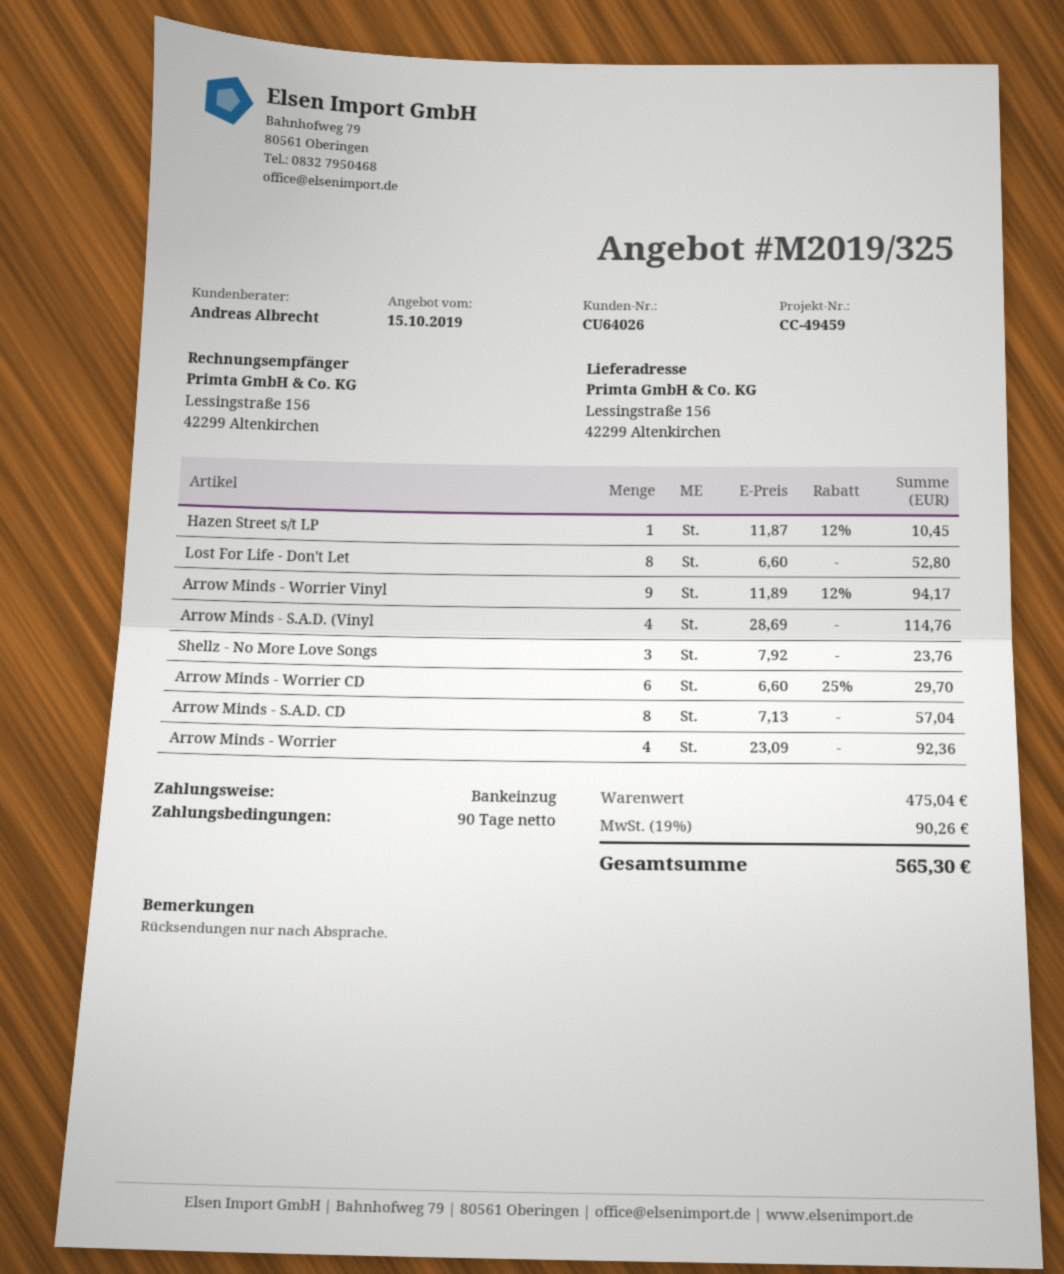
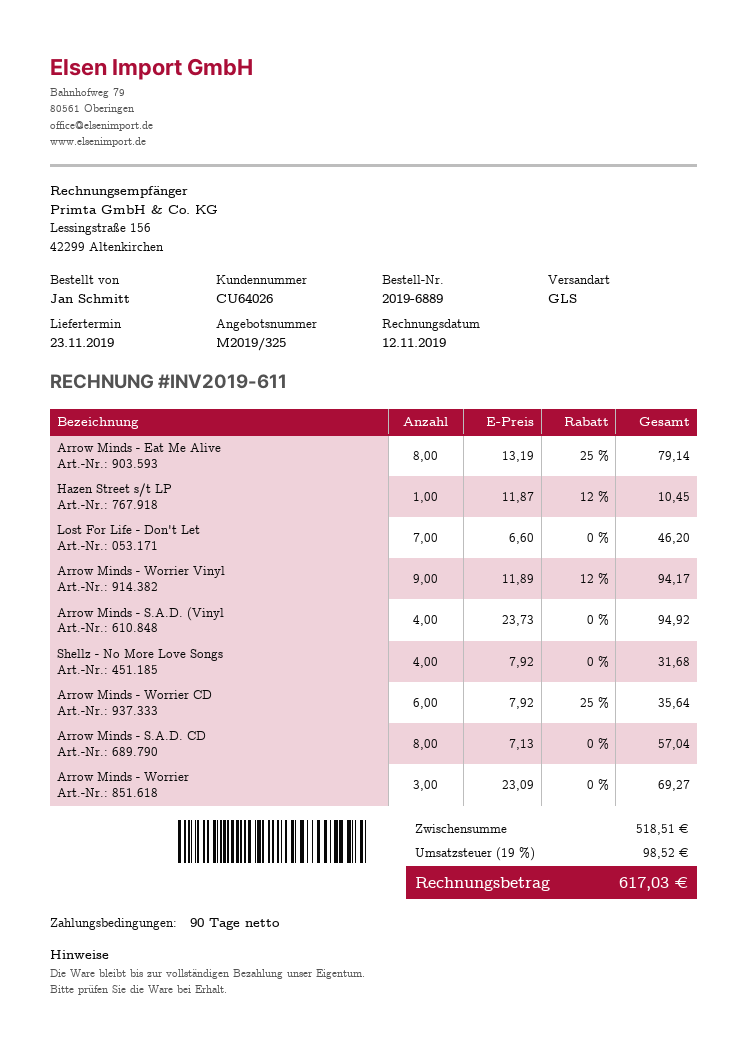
Lost For Life - Don't Let: 8 x 6.60 = 52.80 -> 7 x 6.60 = 46.20
Arrow Minds - S.A.D. (Vinyl: 4 x 28.69 = 114.76 -> 4 x 23.73 = 94.92
Shellz - No More Love Songs: 3 x 7.92 = 23.76 -> 4 x 7.92 = 31.68
Arrow Minds - Worrier CD: 6 x 6.60 - 25% = 29.70 -> 6 x 7.92 - 25% = 35.64
Arrow Minds - Worrier: 4 x 23.09 = 92.36 -> 3 x 23.09 = 69.27
Arrow Minds - Eat Me Alive: none -> 8 x 13.19 - 25% = 79.14
subtotal: 475.04 -> 518.51
tax: 19% = 90.26 -> 19% = 98.52
total: 565.30 -> 617.03

